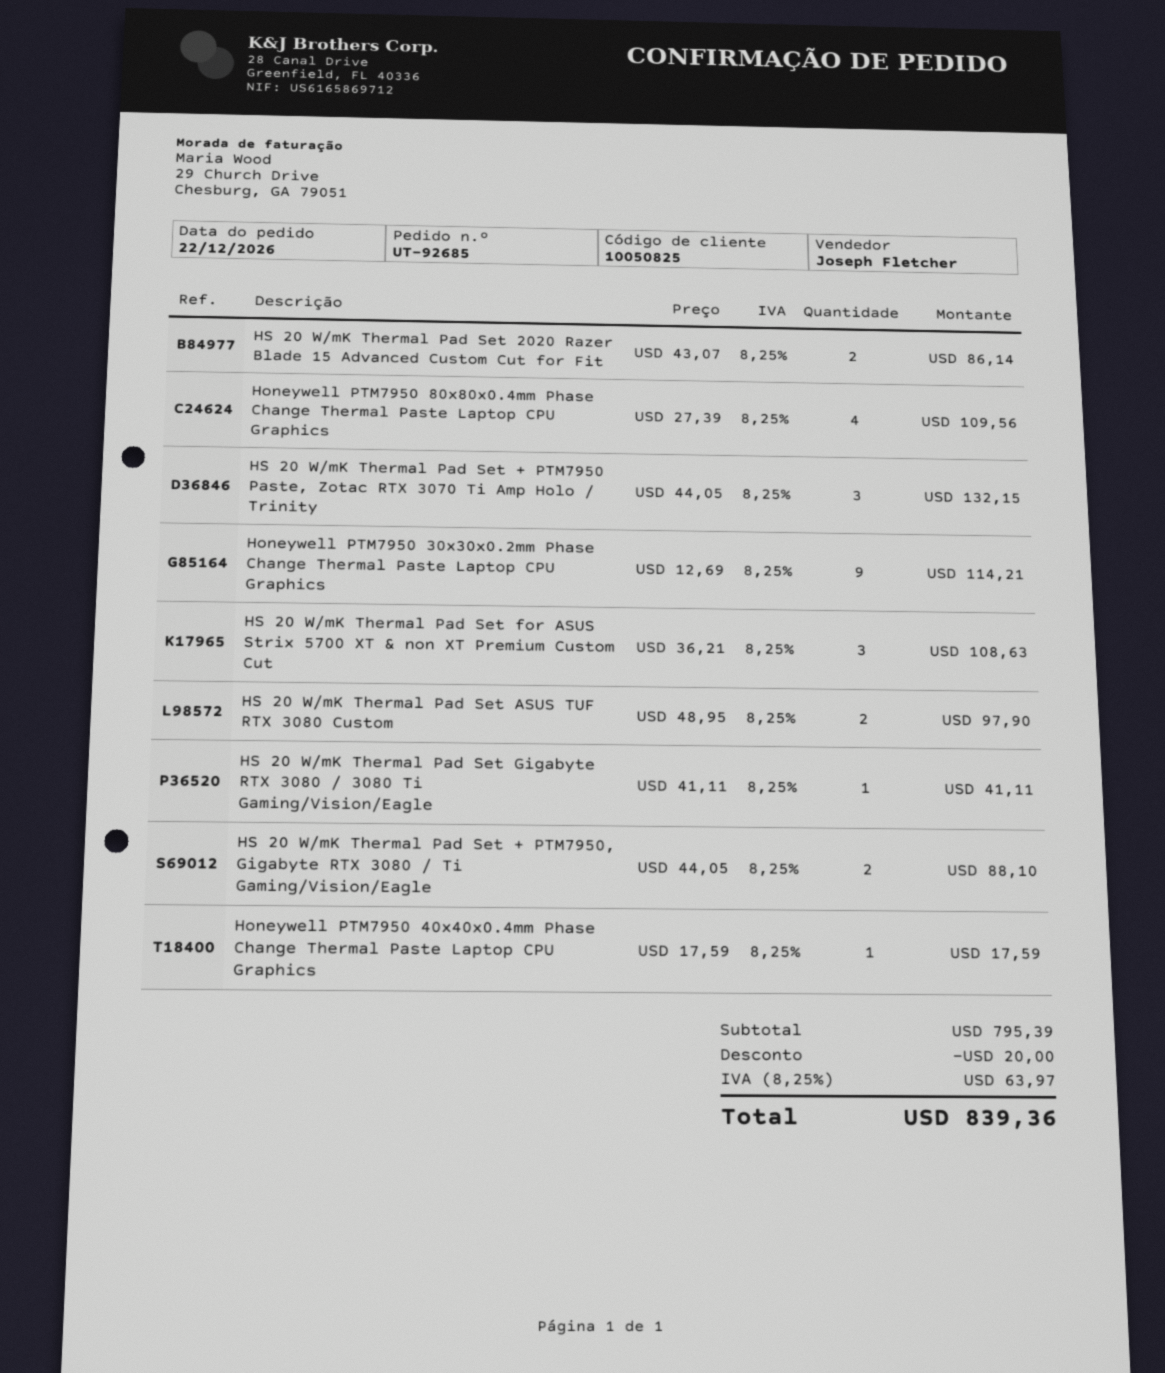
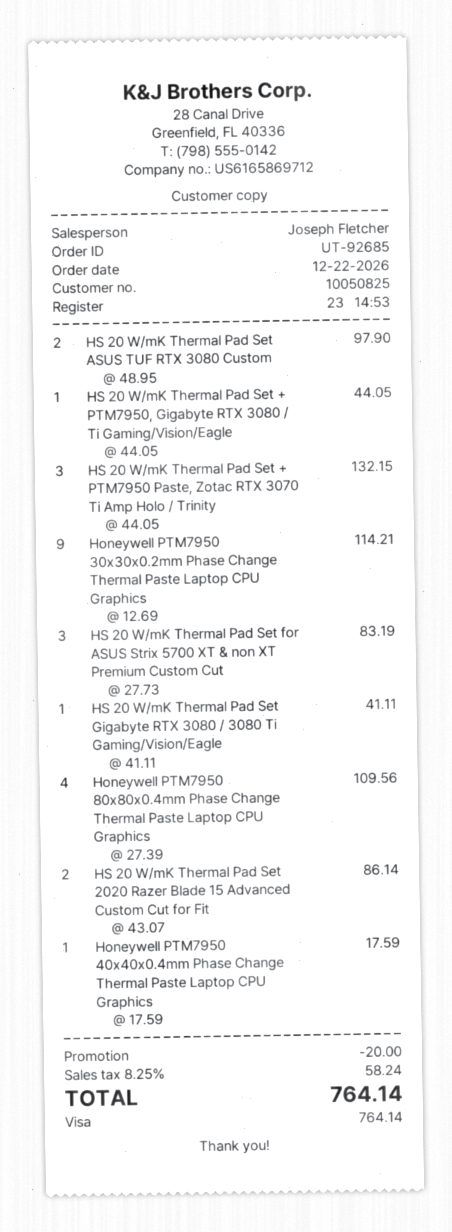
HS 20 W/mK Thermal Pad Set for ASUS Strix 5700 XT & non XT Premium Custom Cut: 3 x 36.21 = 108.63 -> 3 x 27.73 = 83.19
HS 20 W/mK Thermal Pad Set + PTM7950, Gigabyte RTX 3080 / Ti Gaming/Vision/Eagle: 2 x 44.05 = 88.10 -> 1 x 44.05 = 44.05
tax: 8.25% = 63.97 -> 8.25% = 58.24
total: 839.36 -> 764.14

